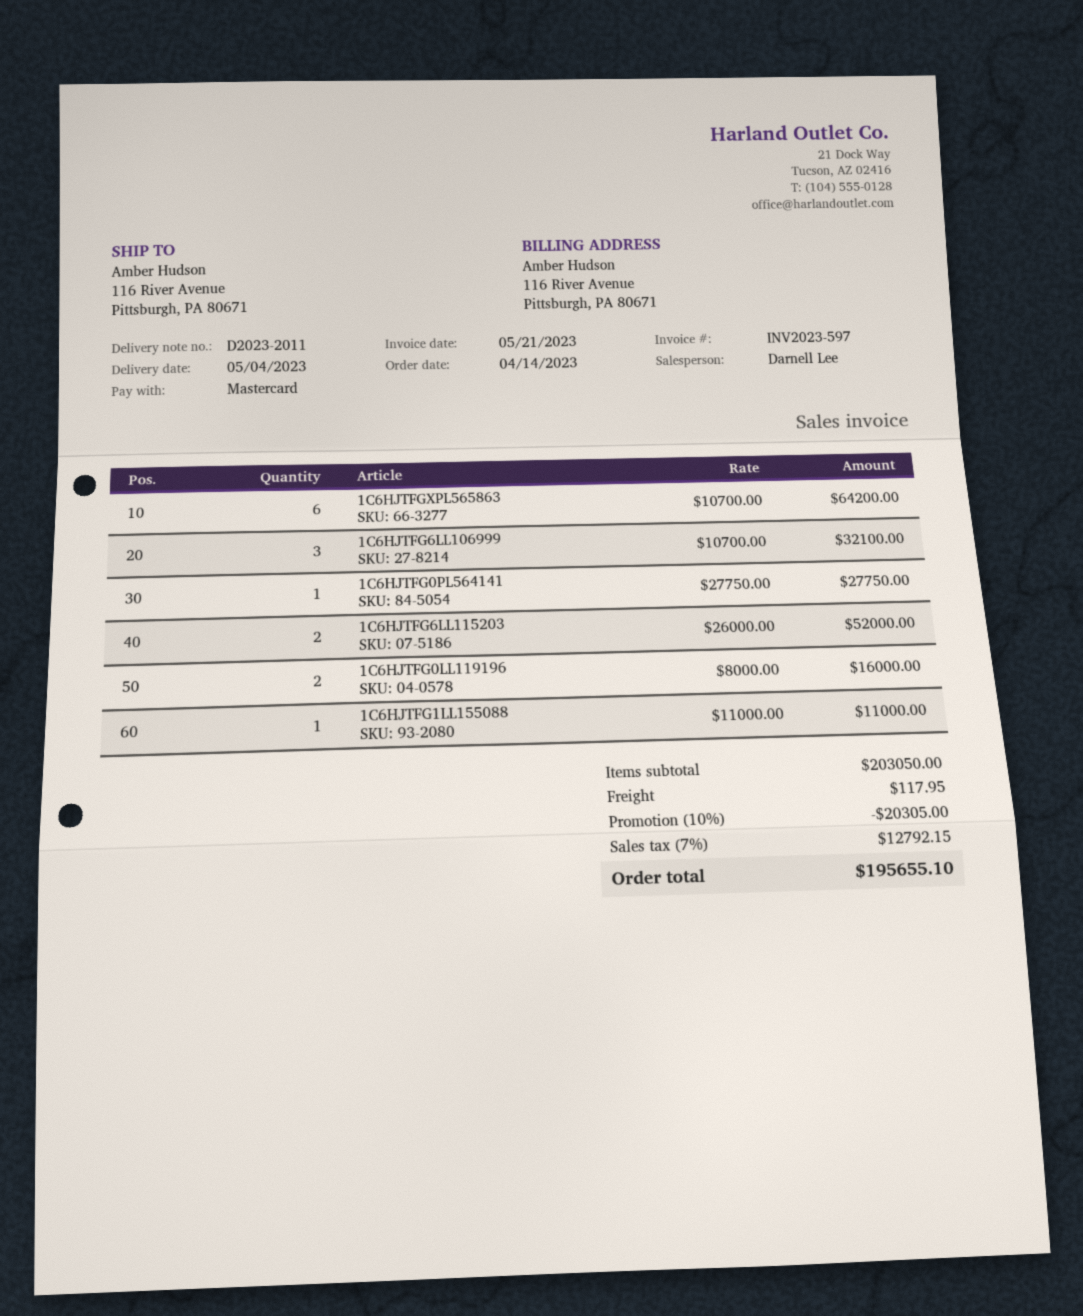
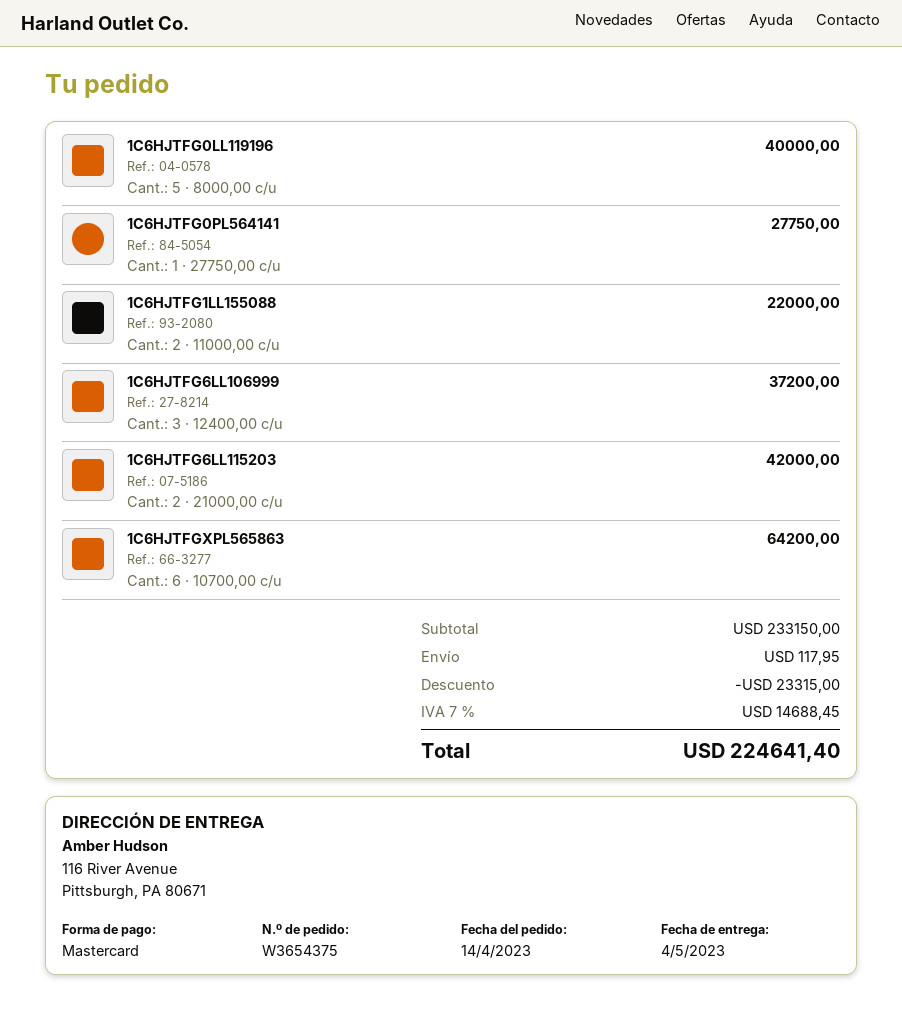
1C6HJTFG6LL106999: 3 x 10700.00 = 32100.00 -> 3 x 12400.00 = 37200.00
1C6HJTFG6LL115203: 2 x 26000.00 = 52000.00 -> 2 x 21000.00 = 42000.00
1C6HJTFG0LL119196: 2 x 8000.00 = 16000.00 -> 5 x 8000.00 = 40000.00
1C6HJTFG1LL155088: 1 x 11000.00 = 11000.00 -> 2 x 11000.00 = 22000.00
subtotal: 203050.00 -> 233150.00
discount: 20305.00 -> 23315.00
tax: 7% = 12792.15 -> 7% = 14688.45
total: 195655.10 -> 224641.40

